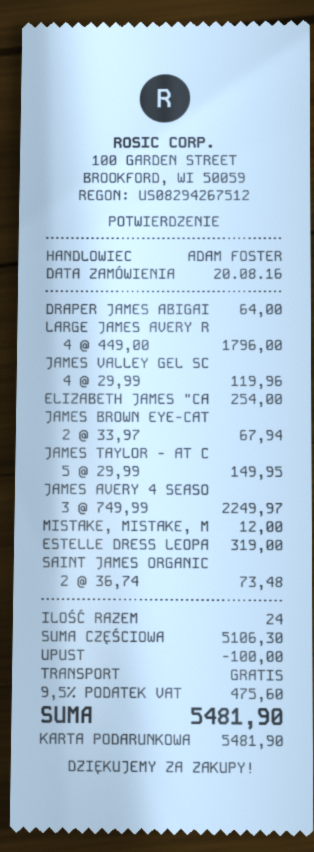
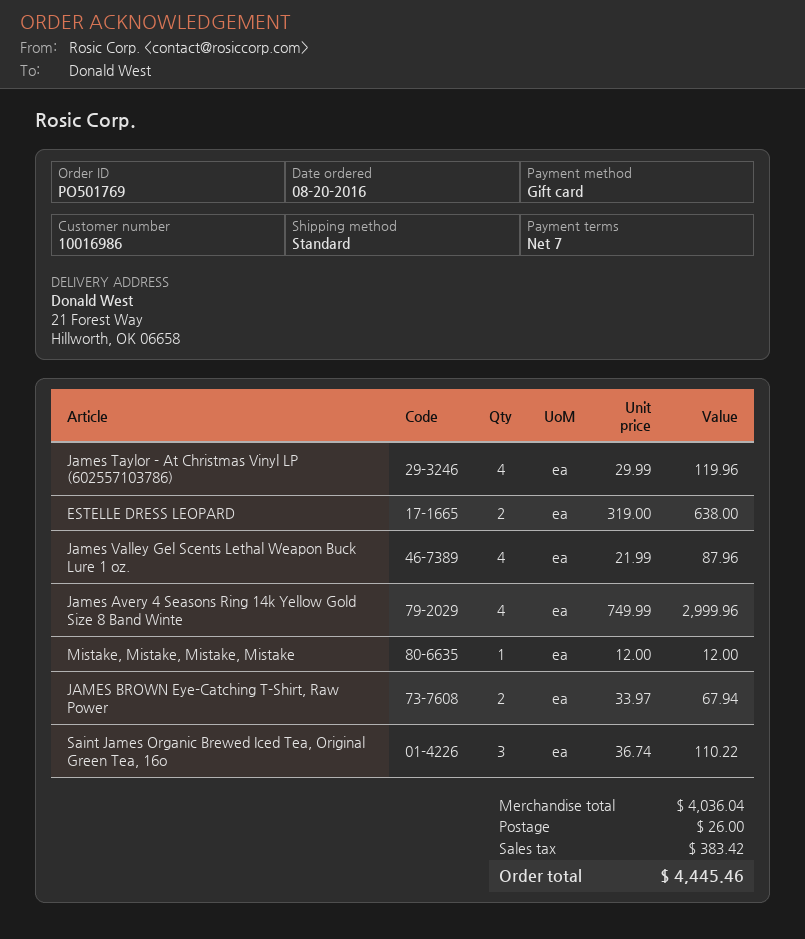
DRAPER JAMES ABIGAI: 1 x 64.00 = 64.00 -> none
LARGE JAMES AVERY R: 4 x 449.00 = 1796.00 -> none
JAMES VALLEY GEL SC: 4 x 29.99 = 119.96 -> 4 x 21.99 = 87.96
ELIZABETH JAMES "CA: 1 x 254.00 = 254.00 -> none
JAMES TAYLOR - AT C: 5 x 29.99 = 149.95 -> 4 x 29.99 = 119.96
JAMES AVERY 4 SEASO: 3 x 749.99 = 2249.97 -> 4 x 749.99 = 2999.96
ESTELLE DRESS LEOPA: 1 x 319.00 = 319.00 -> 2 x 319.00 = 638.00
SAINT JAMES ORGANIC: 2 x 36.74 = 73.48 -> 3 x 36.74 = 110.22
subtotal: 5106.30 -> 4036.04
discount: 100.00 -> none
shipping: 0.00 -> 26.00
tax: 475.60 -> 383.42
total: 5481.90 -> 4445.46

